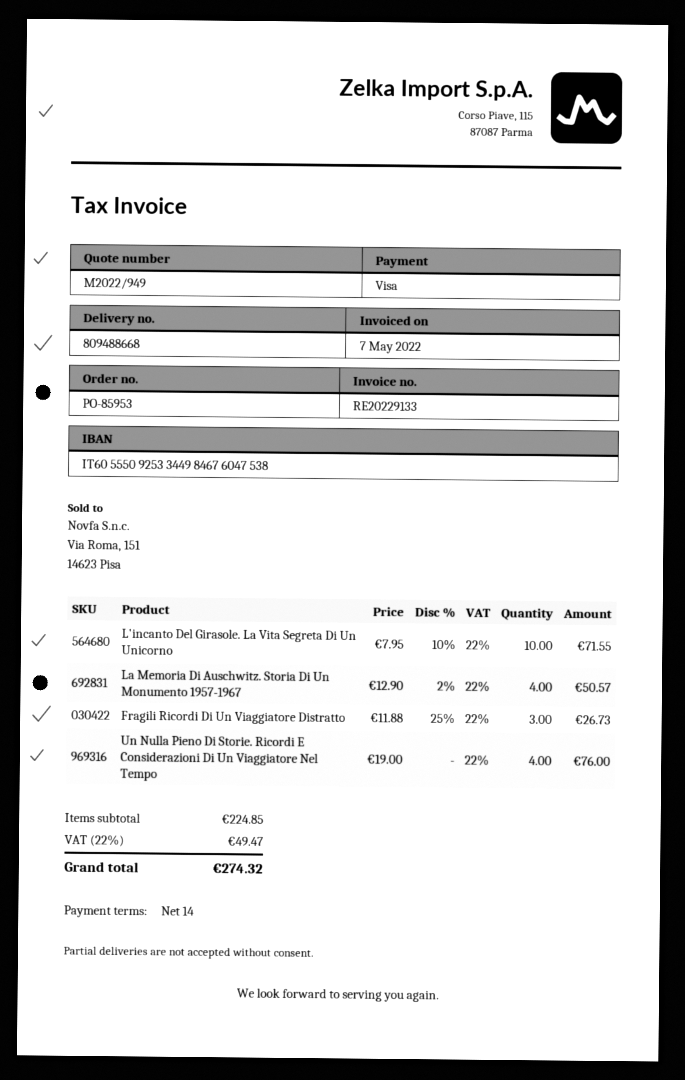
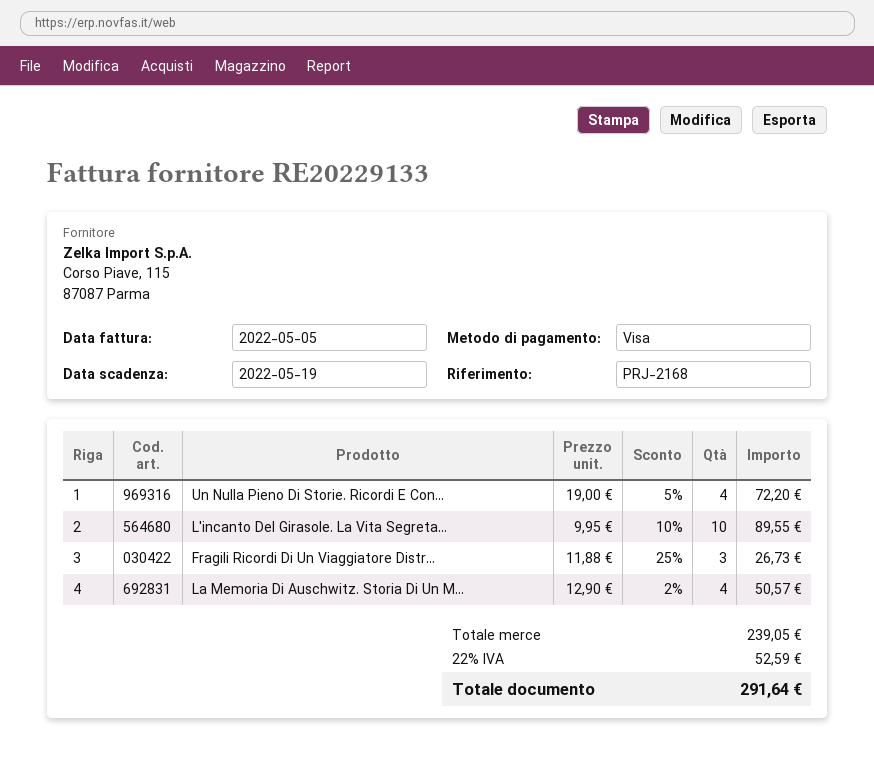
invoice date: 2022-05-07 -> 2022-05-05
L'incanto Del Girasole. La Vita Segreta Di Un Unicorno: 10 x 7.95 - 10% = 71.55 -> 10 x 9.95 - 10% = 89.55
Un Nulla Pieno Di Storie. Ricordi E Considerazioni Di Un Viaggiatore Nel Tempo: 4 x 19.00 = 76.00 -> 4 x 19.00 - 5% = 72.20
subtotal: 224.85 -> 239.05
tax: 22% = 49.47 -> 22% = 52.59
total: 274.32 -> 291.64

